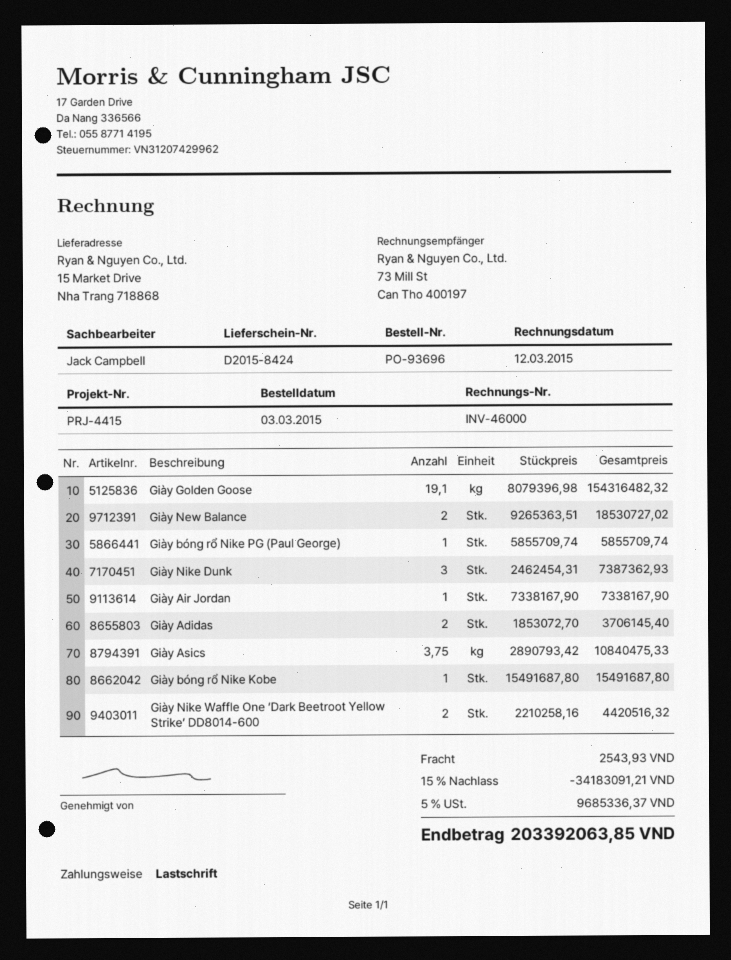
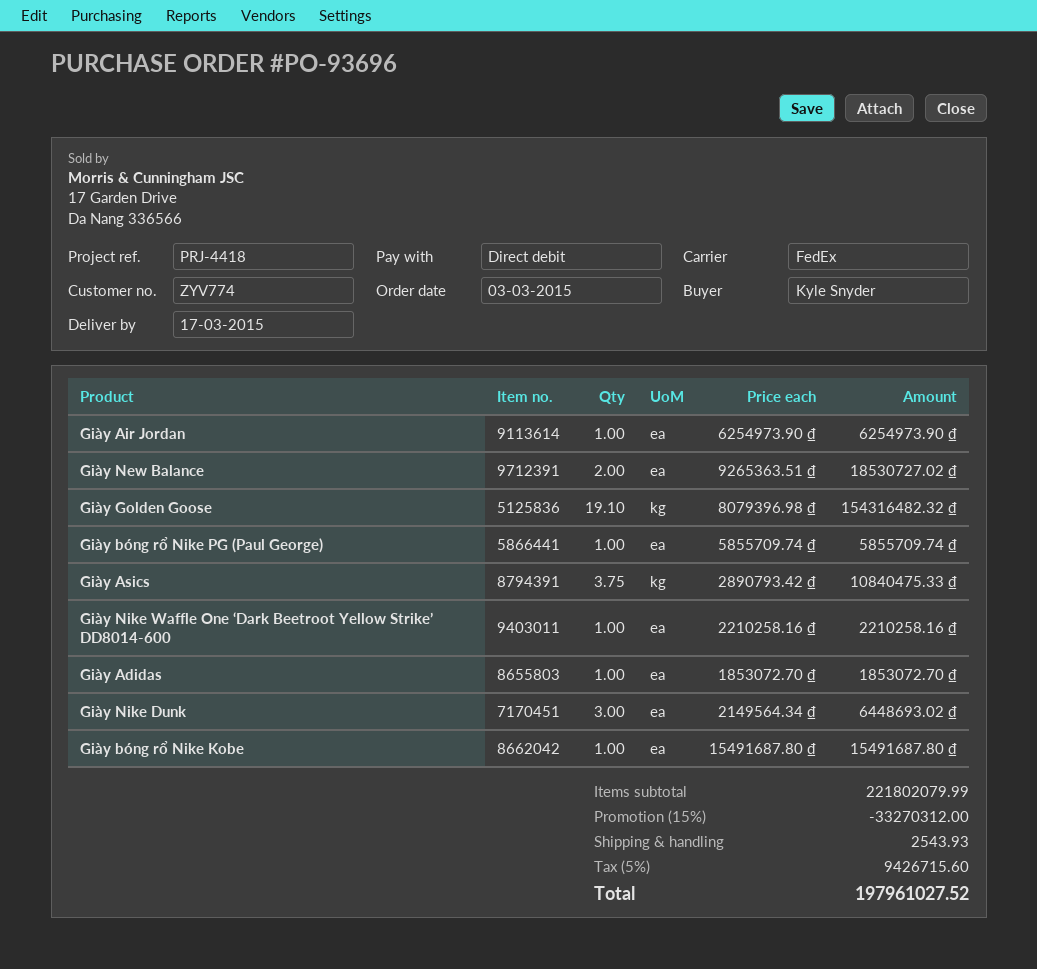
reference: PRJ-4415 -> PRJ-4418
Giày Nike Dunk: 3 x 2462454.31 = 7387362.93 -> 3 x 2149564.34 = 6448693.02
Giày Air Jordan: 1 x 7338167.90 = 7338167.90 -> 1 x 6254973.90 = 6254973.90
Giày Adidas: 2 x 1853072.70 = 3706145.40 -> 1 x 1853072.70 = 1853072.70
Giày Nike Waffle One ‘Dark Beetroot Yellow Strike’ DD8014-600: 2 x 2210258.16 = 4420516.32 -> 1 x 2210258.16 = 2210258.16
discount: 15% = 34183091.21 -> 15% = 33270312.00
tax: 5% = 9685336.37 -> 5% = 9426715.60
total: 203392063.85 -> 197961027.52

